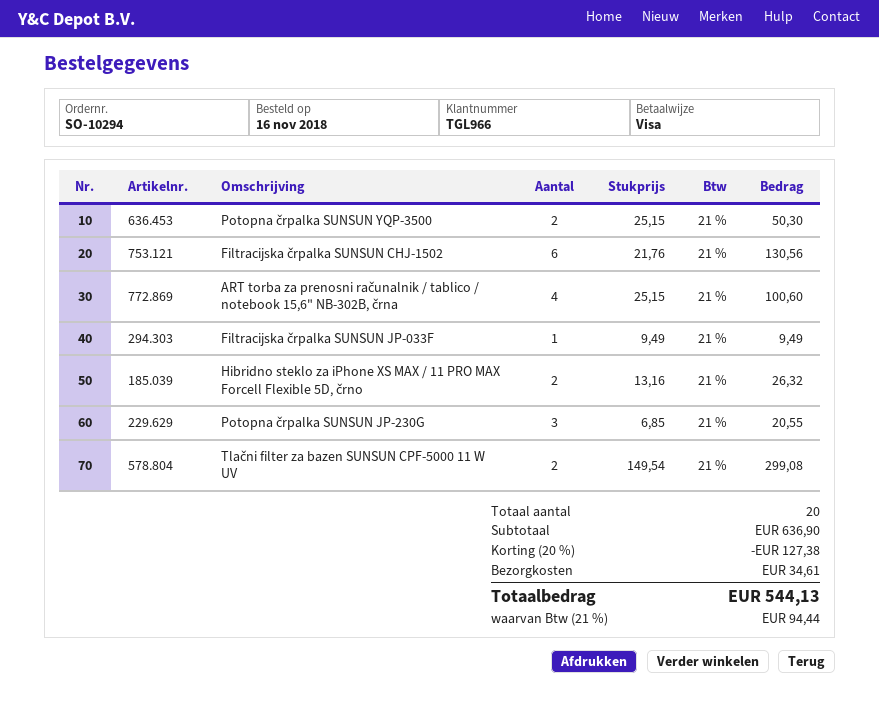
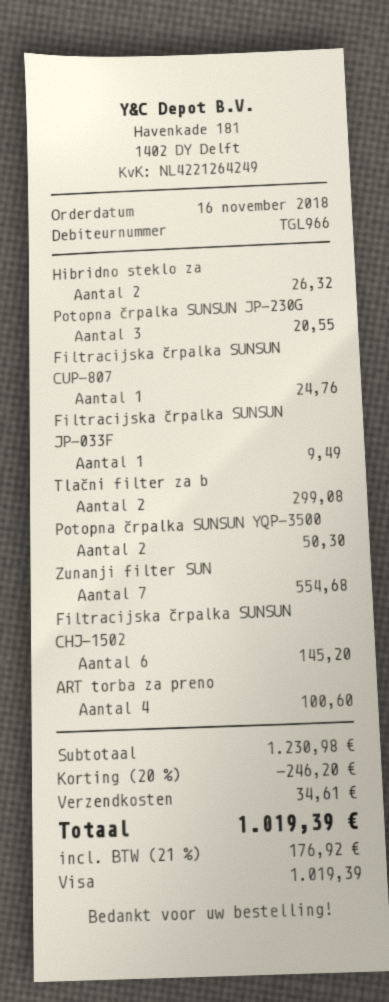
Filtracijska črpalka SUNSUN CHJ-1502: 6 for 130.56 -> 6 for 145.20
Filtracijska črpalka SUNSUN CUP-807: none -> 1 for 24.76
Zunanji filter SUN: none -> 7 for 554.68
subtotal: 636.90 -> 1230.98
discount: 20% = 127.38 -> 20% = 246.20
tax: 21% = 94.44 -> 21% = 176.92
total: 544.13 -> 1019.39

